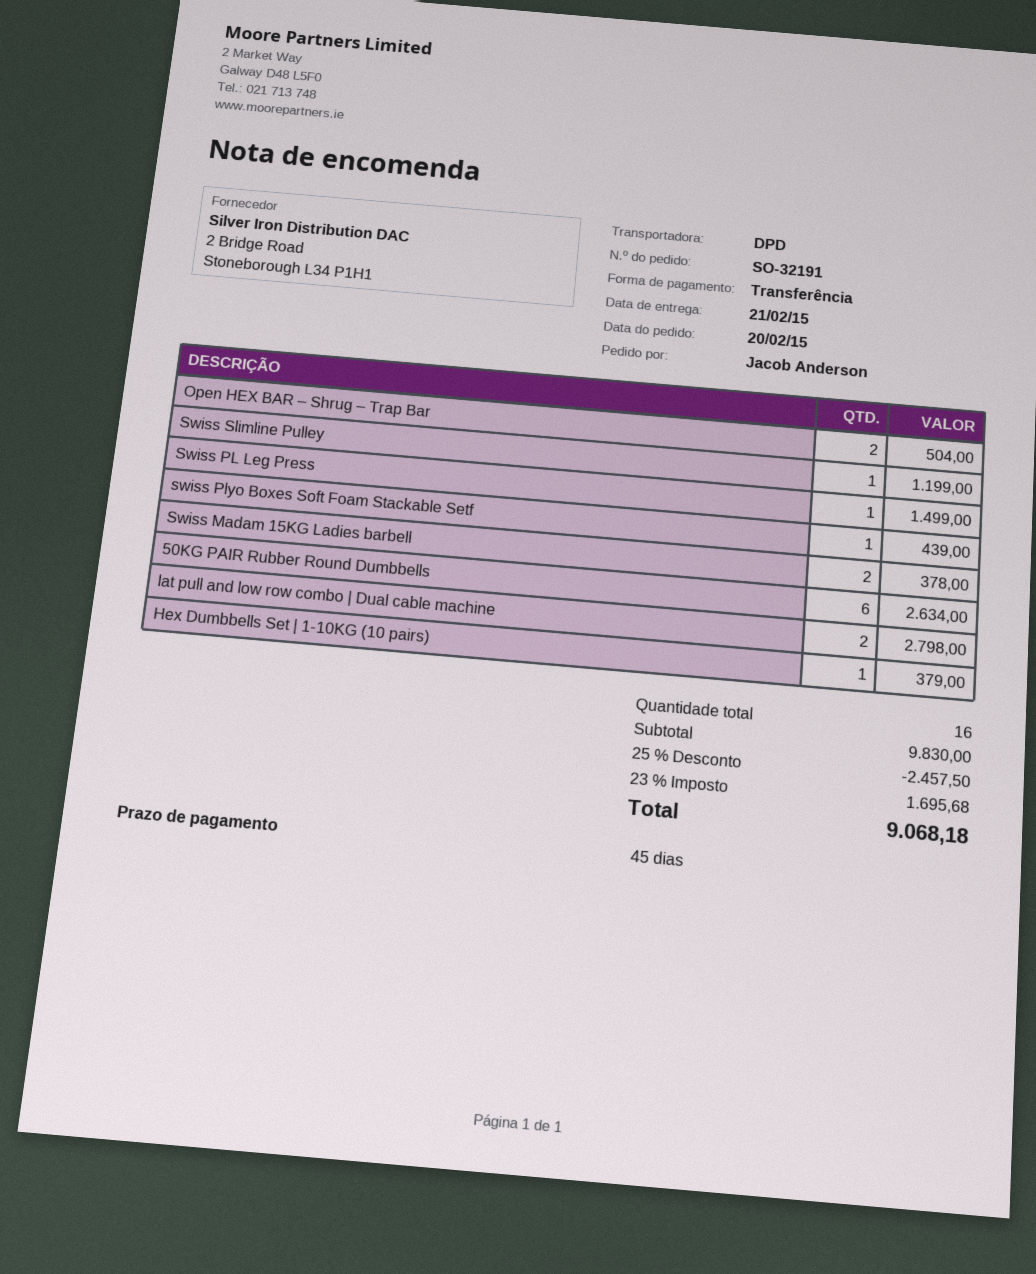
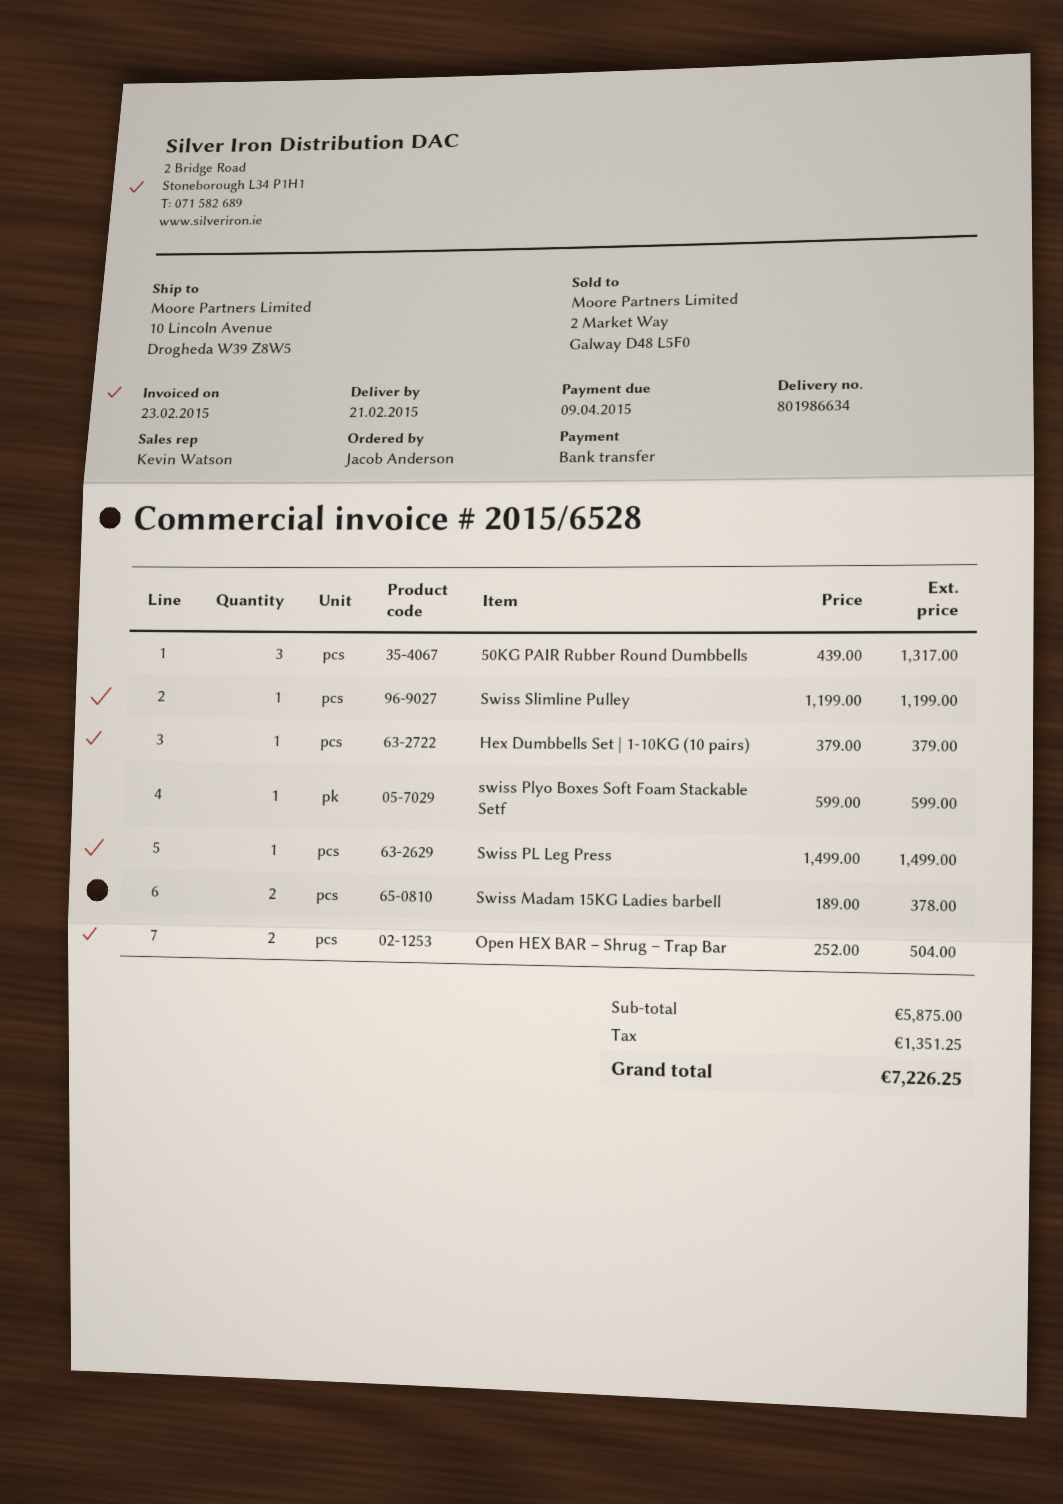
swiss Plyo Boxes Soft Foam Stackable Setf: 1 for 439.00 -> 1 for 599.00
50KG PAIR Rubber Round Dumbbells: 6 for 2634.00 -> 3 for 1317.00
lat pull and low row combo | Dual cable machine: 2 for 2798.00 -> none
subtotal: 9830.00 -> 5875.00
discount: 25% = 2457.50 -> none
tax: 1695.68 -> 1351.25
total: 9068.18 -> 7226.25

